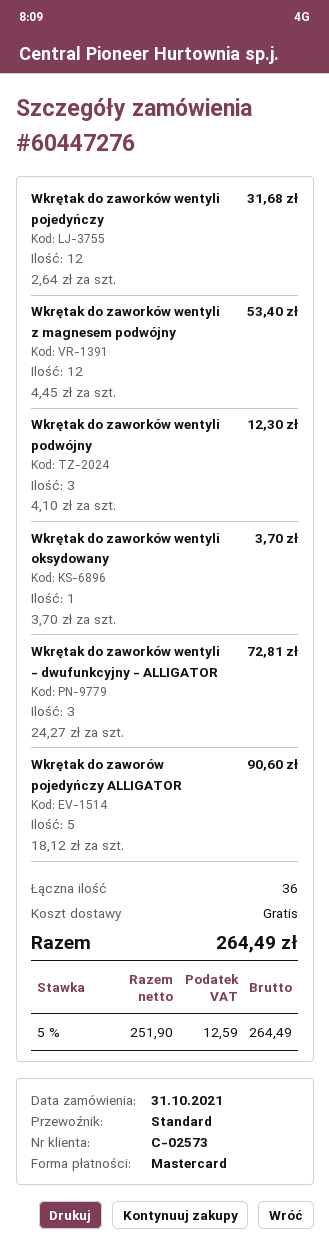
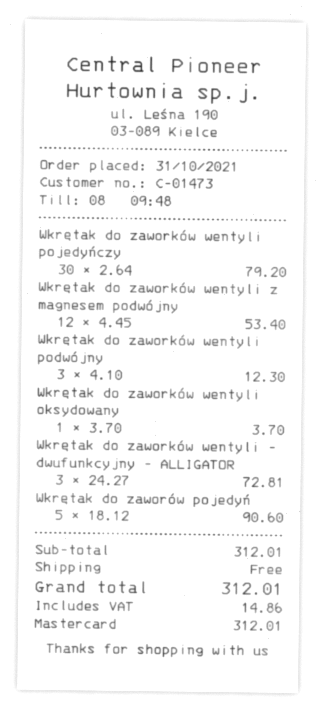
customer number: C-02573 -> C-01473
Wkrętak do zaworków wentyli pojedyńczy: 12 x 2.64 = 31.68 -> 30 x 2.64 = 79.20
tax: 12.59 -> 14.86
total: 264.49 -> 312.01

